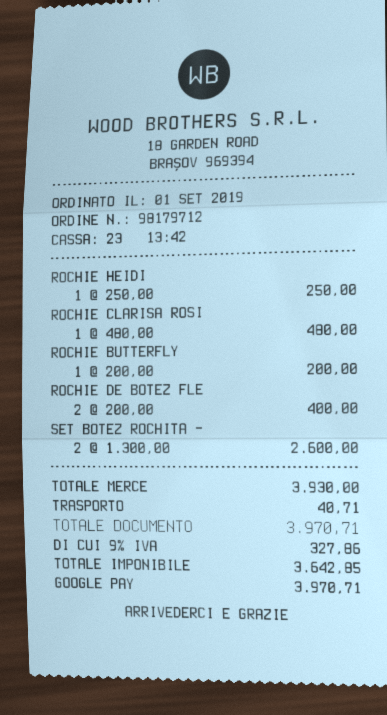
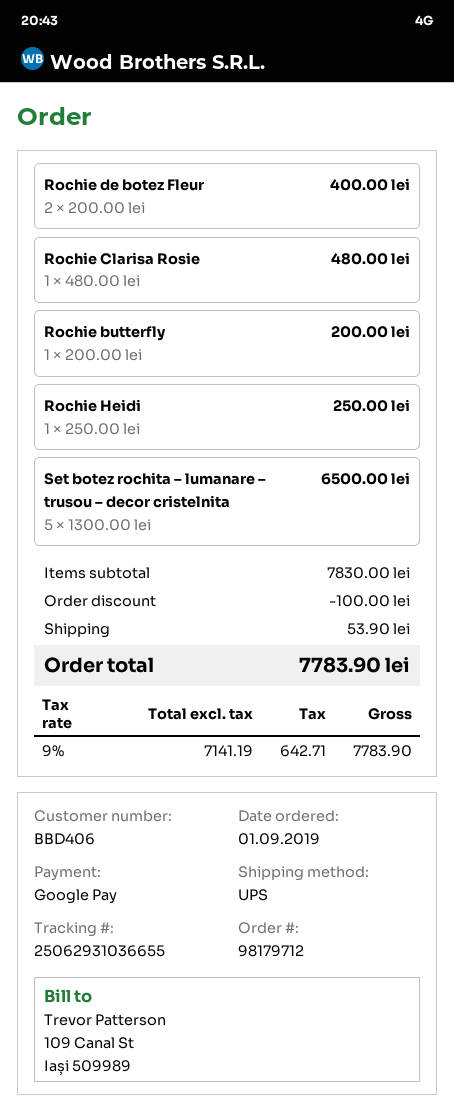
SET BOTEZ ROCHITA –: 2 x 1300.00 = 2600.00 -> 5 x 1300.00 = 6500.00
subtotal: 3930.00 -> 7830.00
discount: none -> 100.00
shipping: 40.71 -> 53.90
net: 3642.85 -> 7141.19
tax: 9% = 327.86 -> 9% = 642.71
total: 3970.71 -> 7783.90

